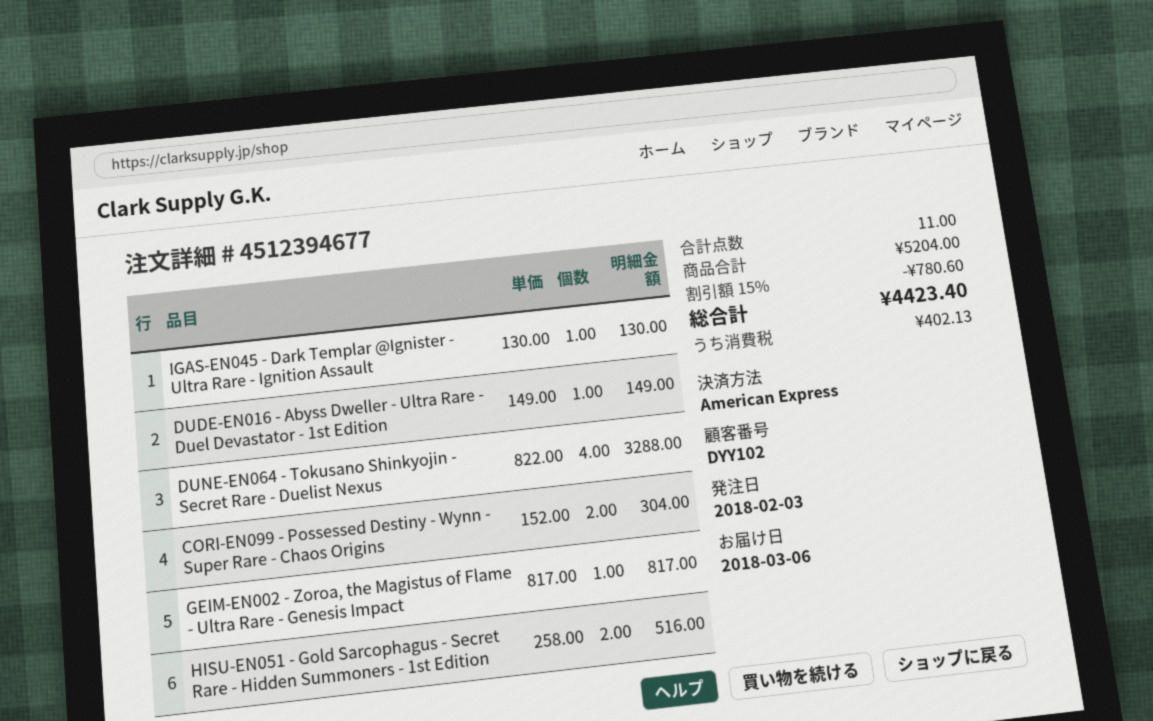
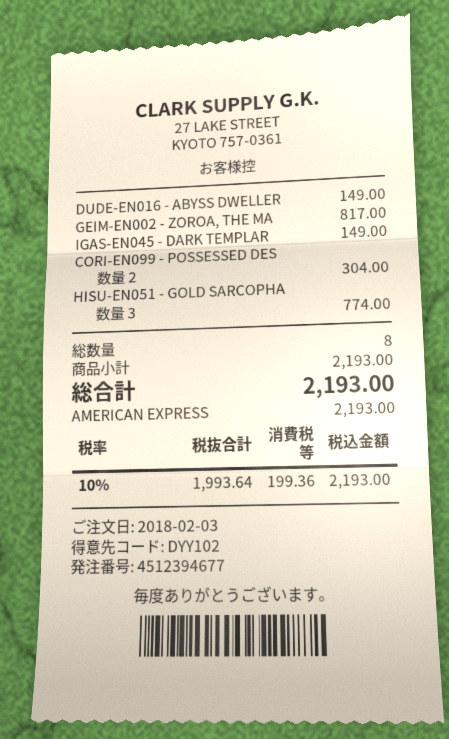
IGAS-EN045 - Dark Templar @Ignister - Ultra Rare - Ignition Assault: 1 for 130.00 -> 1 for 149.00
DUNE-EN064 - Tokusano Shinkyojin - Secret Rare - Duelist Nexus: 4 for 3288.00 -> none
HISU-EN051 - Gold Sarcophagus - Secret Rare - Hidden Summoners - 1st Edition: 2 for 516.00 -> 3 for 774.00
total quantity: 11 -> 8
subtotal: 5204.00 -> 2193.00
discount: 15% = 780.60 -> none
tax: 402.13 -> 199.36
total: 4423.40 -> 2193.00

